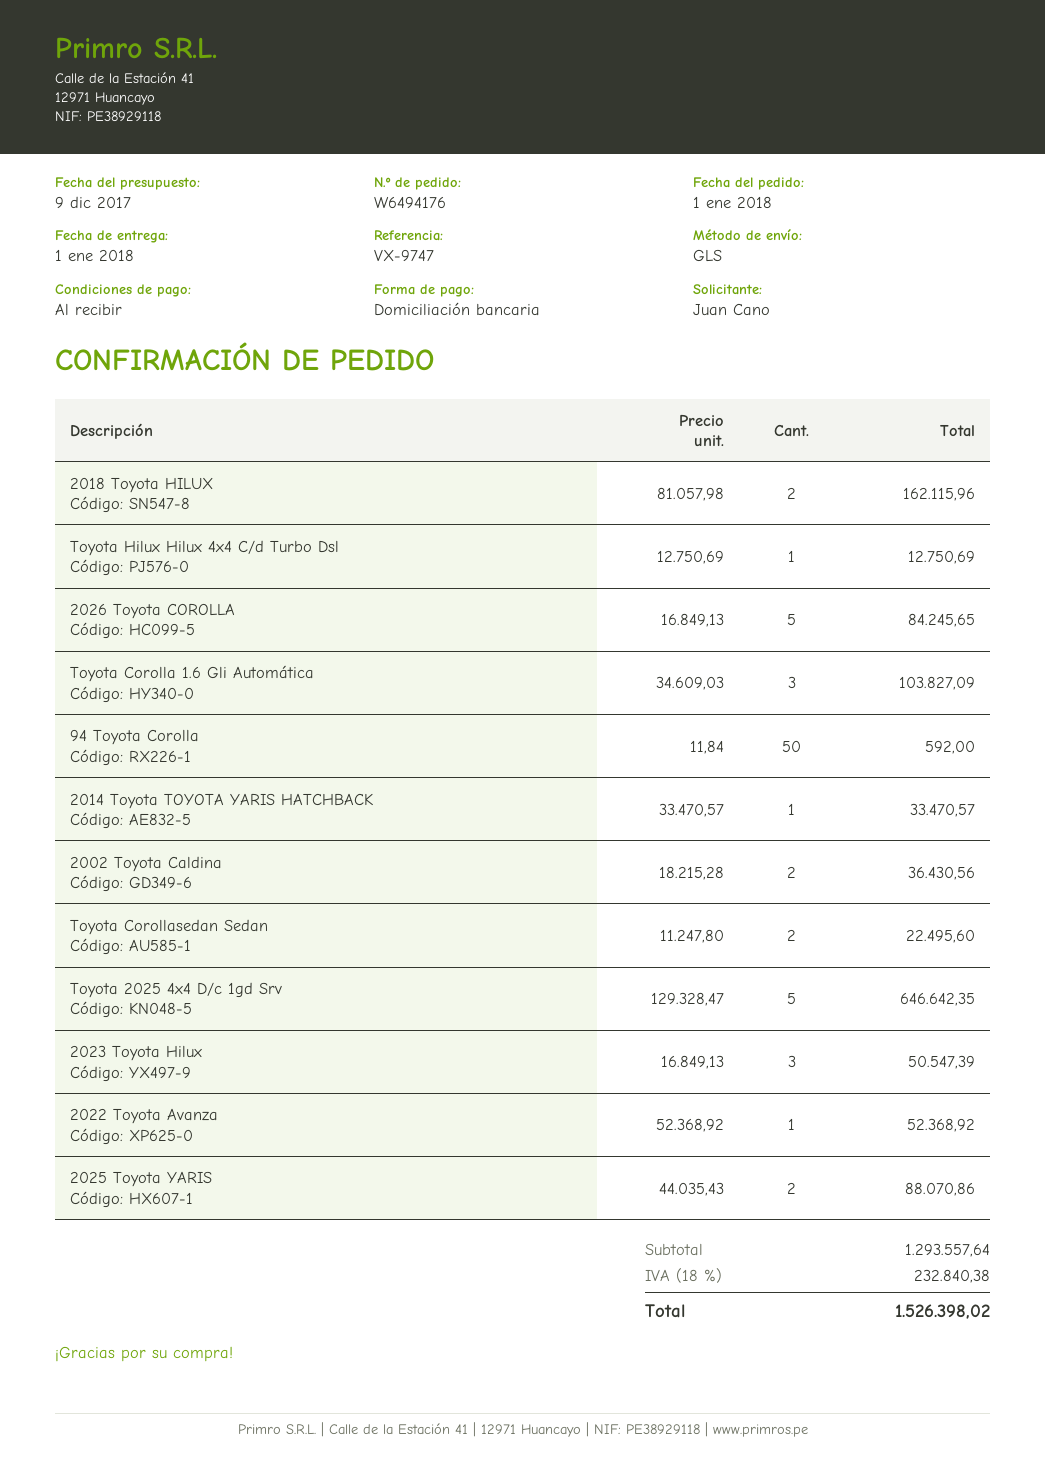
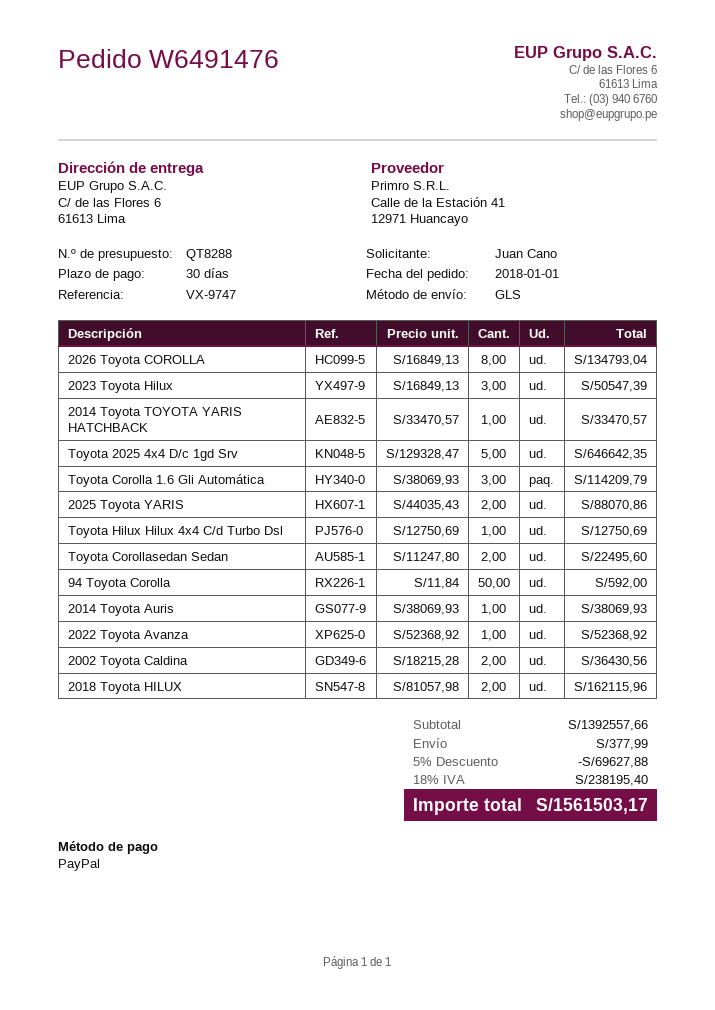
order number: W6494176 -> W6491476
payment terms: on receipt -> 30 days
payment method: direct debit -> PayPal
2026 Toyota COROLLA: 5 x 16849.13 = 84245.65 -> 8 x 16849.13 = 134793.04
Toyota Corolla 1.6 Gli Automática: 3 x 34609.03 = 103827.09 -> 3 x 38069.93 = 114209.79
2014 Toyota Auris: none -> 1 x 38069.93 = 38069.93
subtotal: 1293557.64 -> 1392557.66
discount: none -> 5% = 69627.88
shipping: none -> 377.99
tax: 18% = 232840.38 -> 18% = 238195.40
total: 1526398.02 -> 1561503.17

